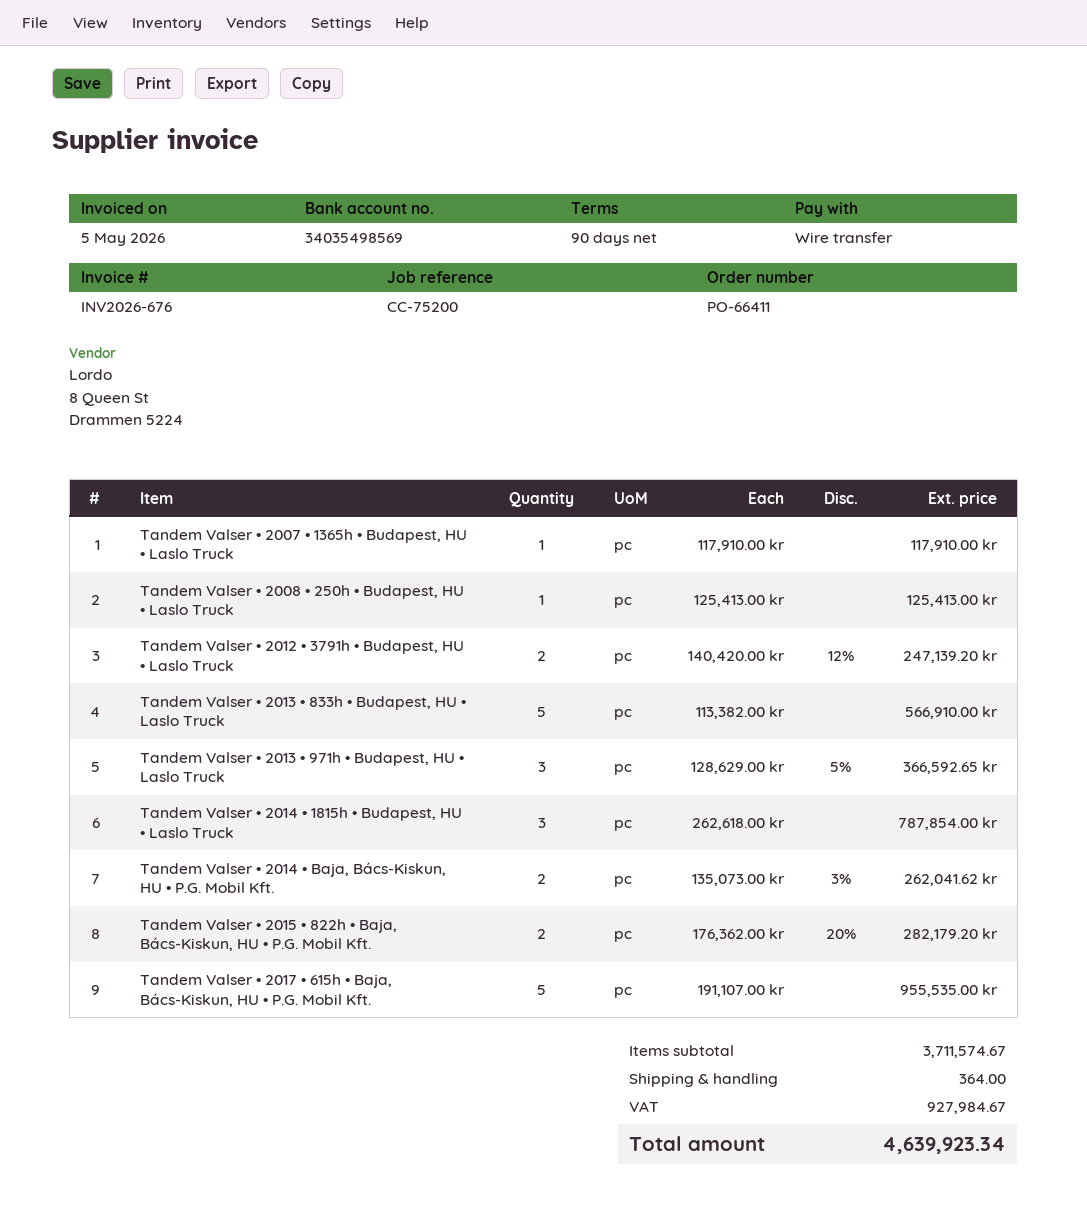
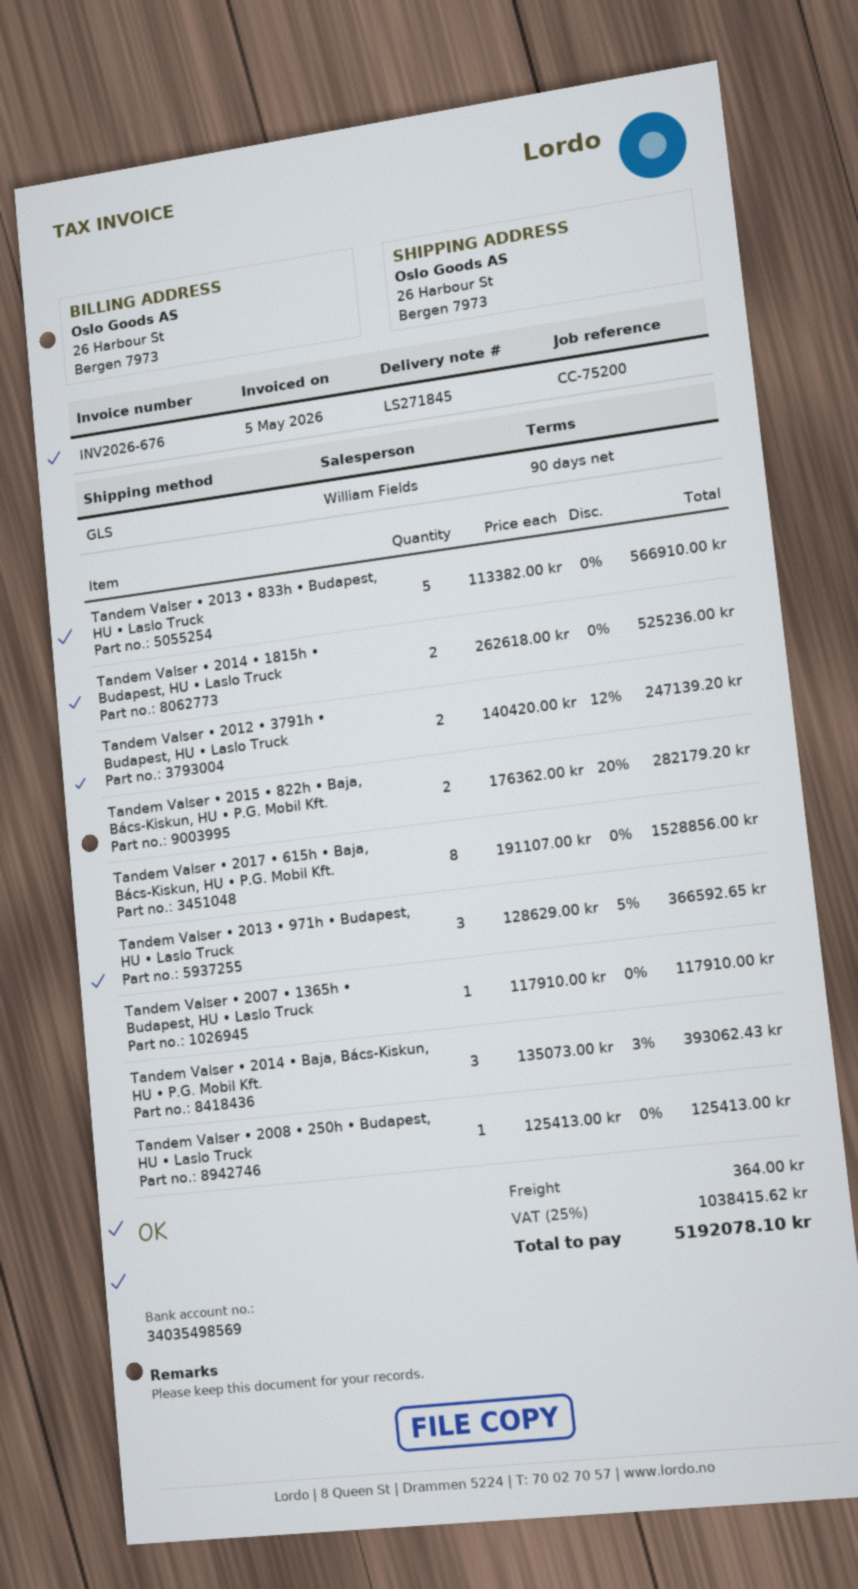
Tandem Valser • 2014 • 1815h • Budapest, HU • Laslo Truck: 3 x 262618.00 = 787854.00 -> 2 x 262618.00 = 525236.00
Tandem Valser • 2014 • Baja, Bács-Kiskun, HU • P.G. Mobil Kft.: 2 x 135073.00 - 3% = 262041.62 -> 3 x 135073.00 - 3% = 393062.43
Tandem Valser • 2017 • 615h • Baja, Bács-Kiskun, HU • P.G. Mobil Kft.: 5 x 191107.00 = 955535.00 -> 8 x 191107.00 = 1528856.00
tax: 927984.67 -> 1038415.62
total: 4639923.34 -> 5192078.10

